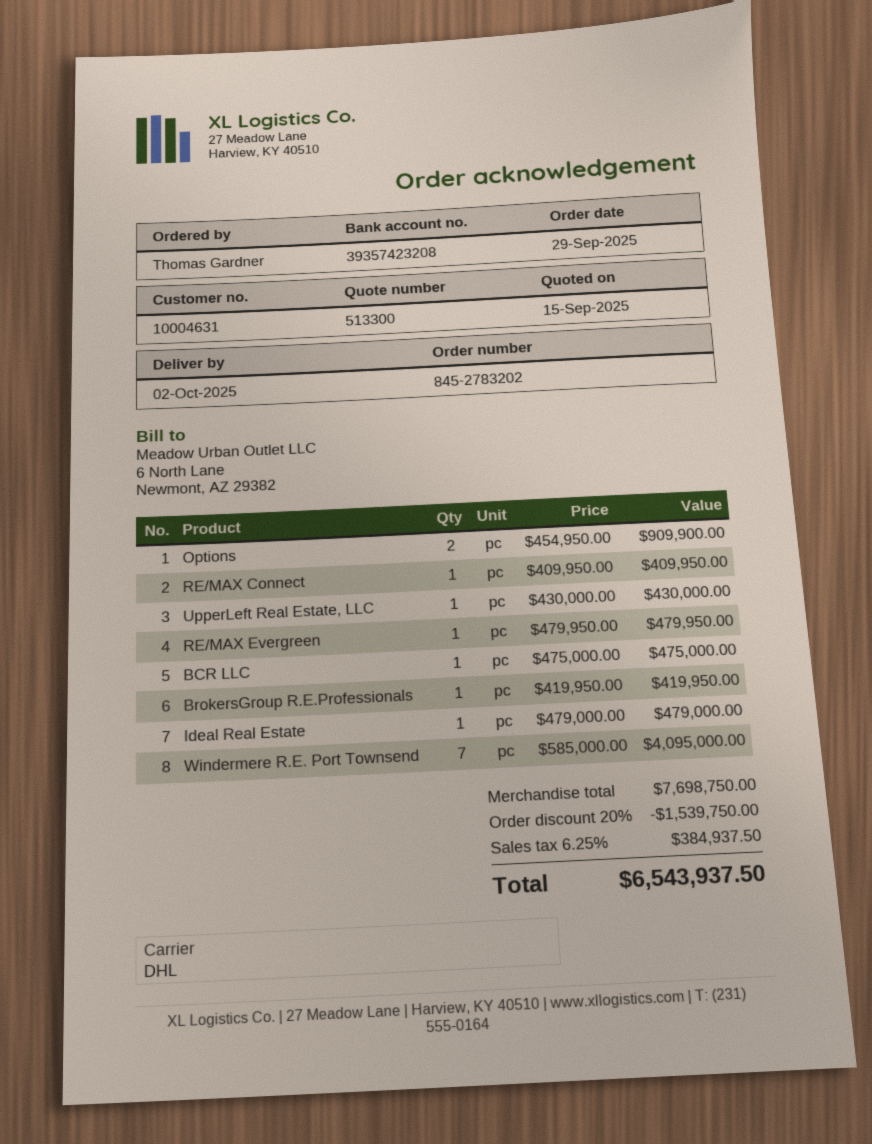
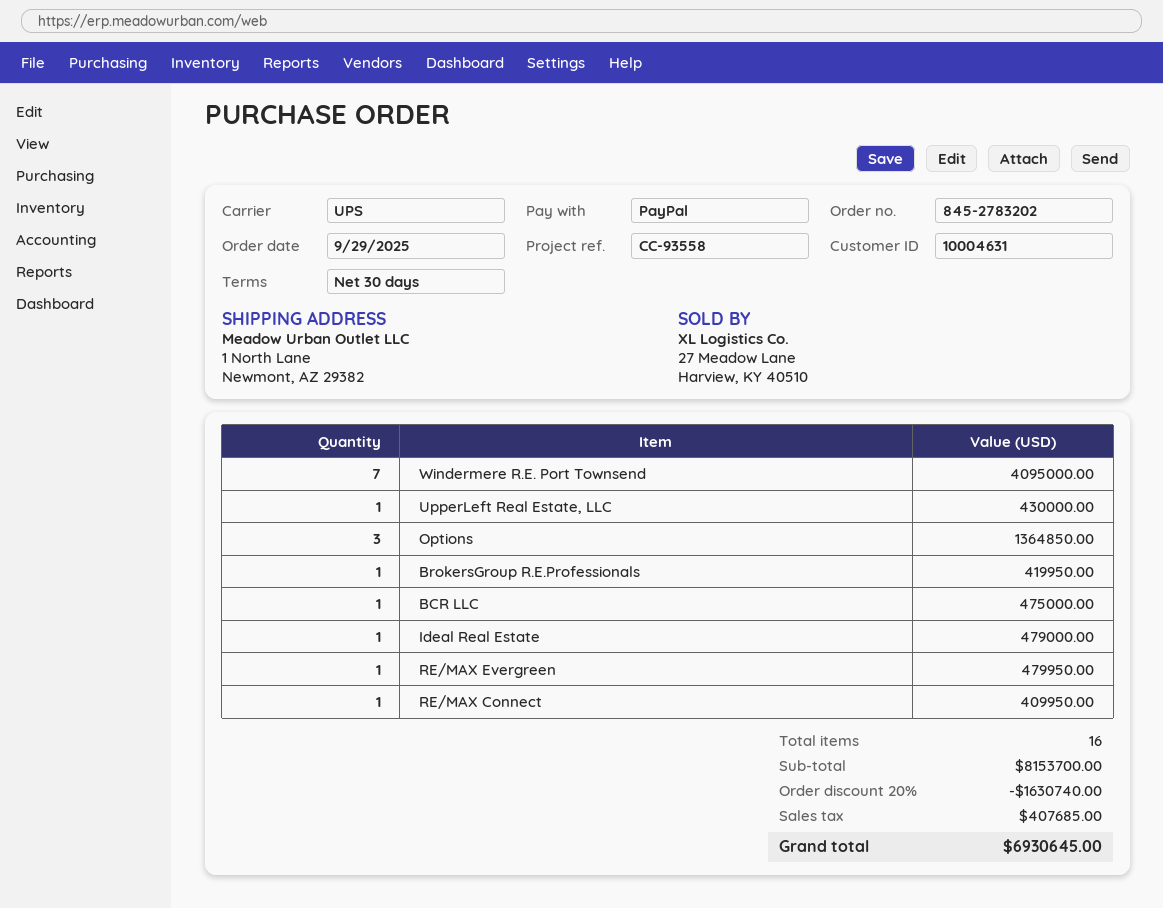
shipping method: DHL -> UPS
Options: 2 for 909900.00 -> 3 for 1364850.00
subtotal: 7698750.00 -> 8153700.00
discount: 20% = 1539750.00 -> 20% = 1630740.00
tax: 384937.50 -> 407685.00
total: 6543937.50 -> 6930645.00

